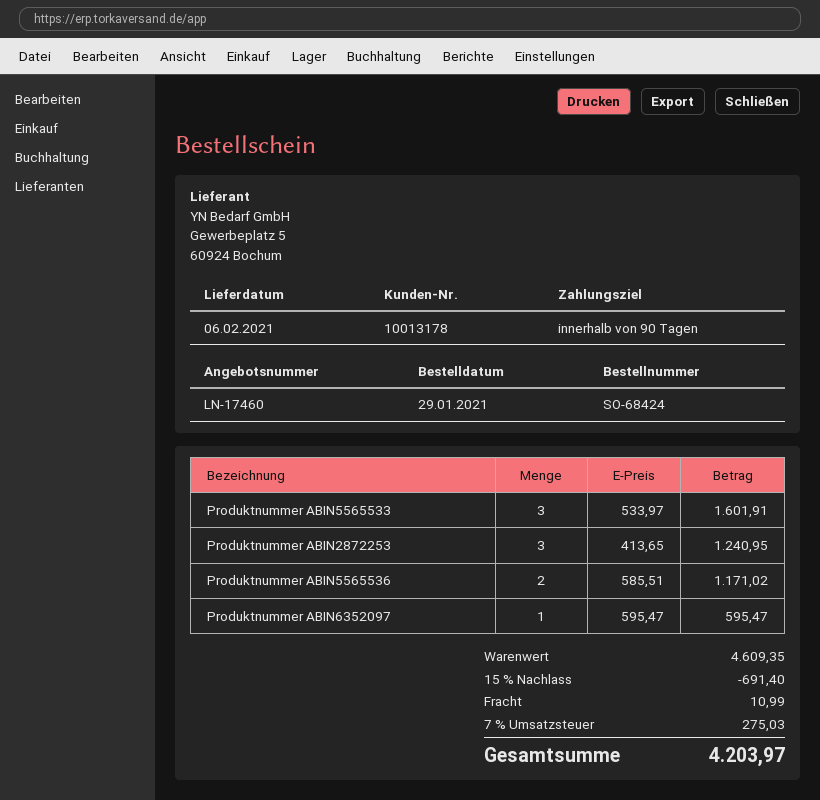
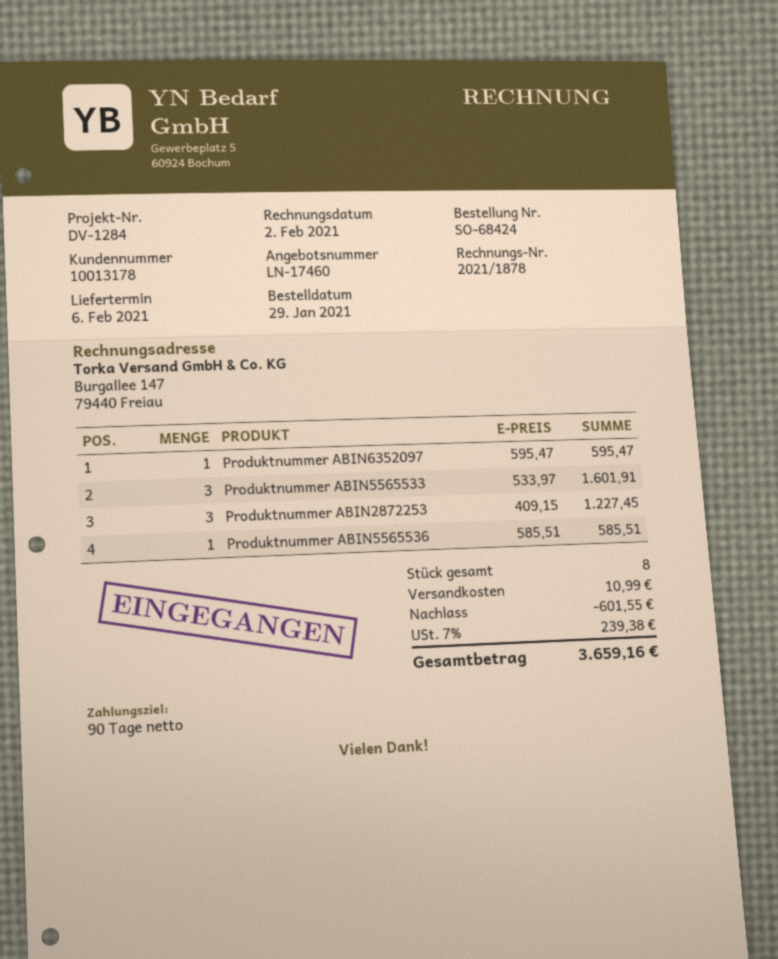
Produktnummer ABIN2872253: 3 x 413.65 = 1240.95 -> 3 x 409.15 = 1227.45
Produktnummer ABIN5565536: 2 x 585.51 = 1171.02 -> 1 x 585.51 = 585.51
discount: 691.40 -> 601.55
tax: 7% = 275.03 -> 7% = 239.38
total: 4203.97 -> 3659.16

